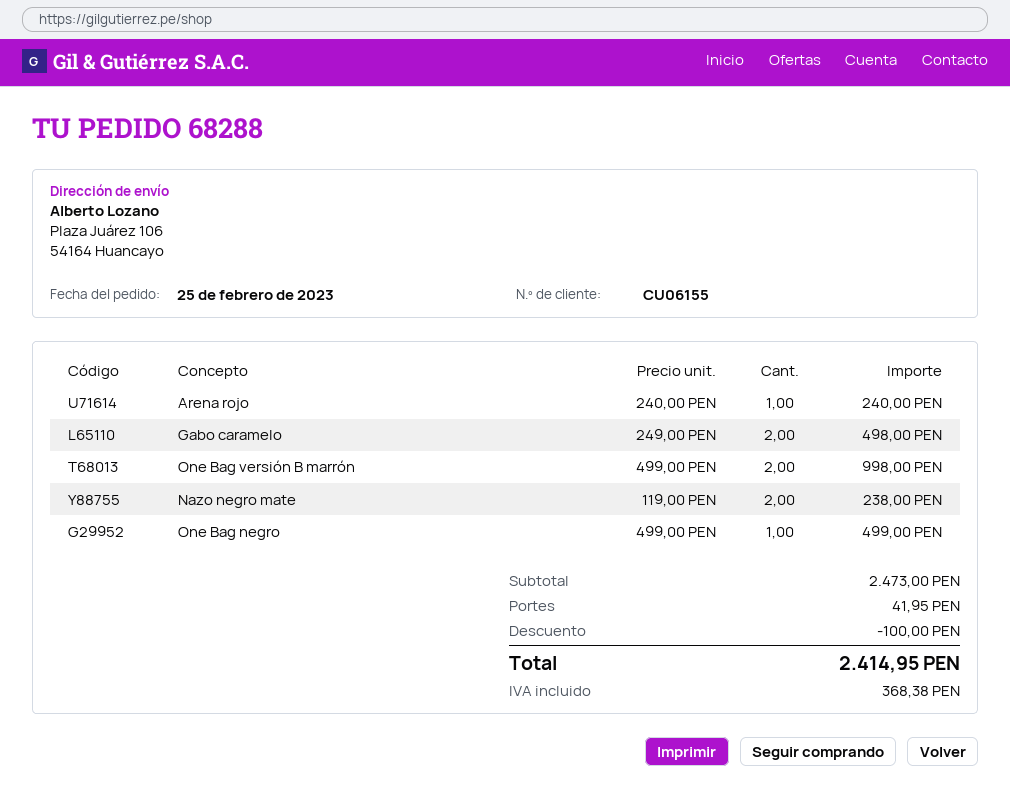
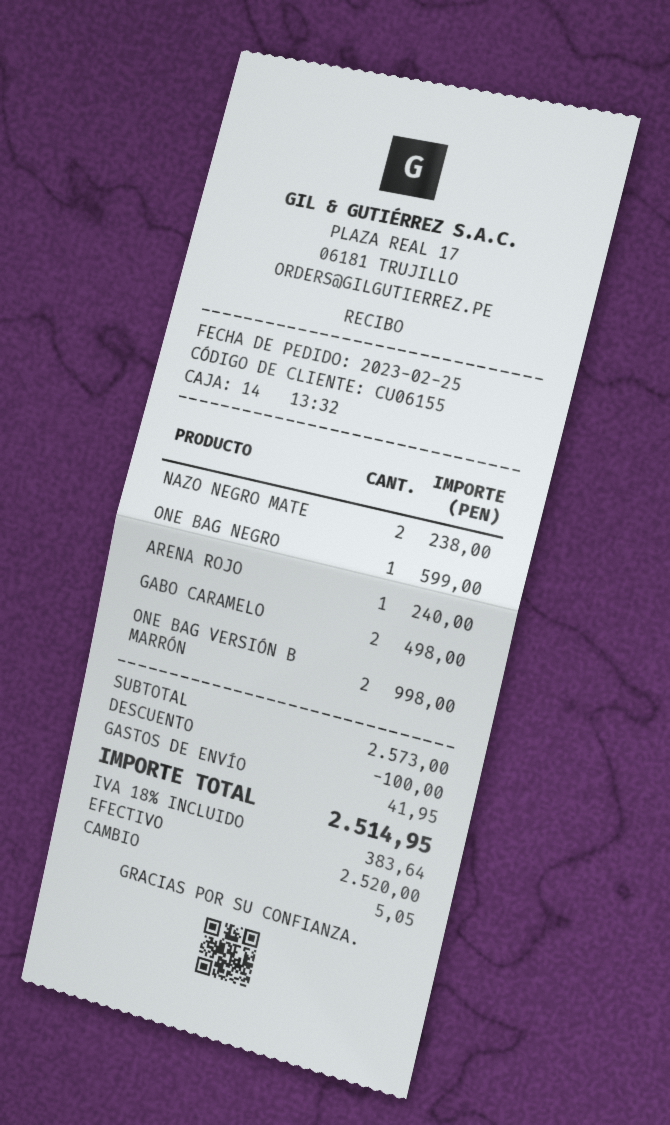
One Bag negro: 1 for 499.00 -> 1 for 599.00
subtotal: 2473.00 -> 2573.00
tax: 368.38 -> 383.64
total: 2414.95 -> 2514.95

